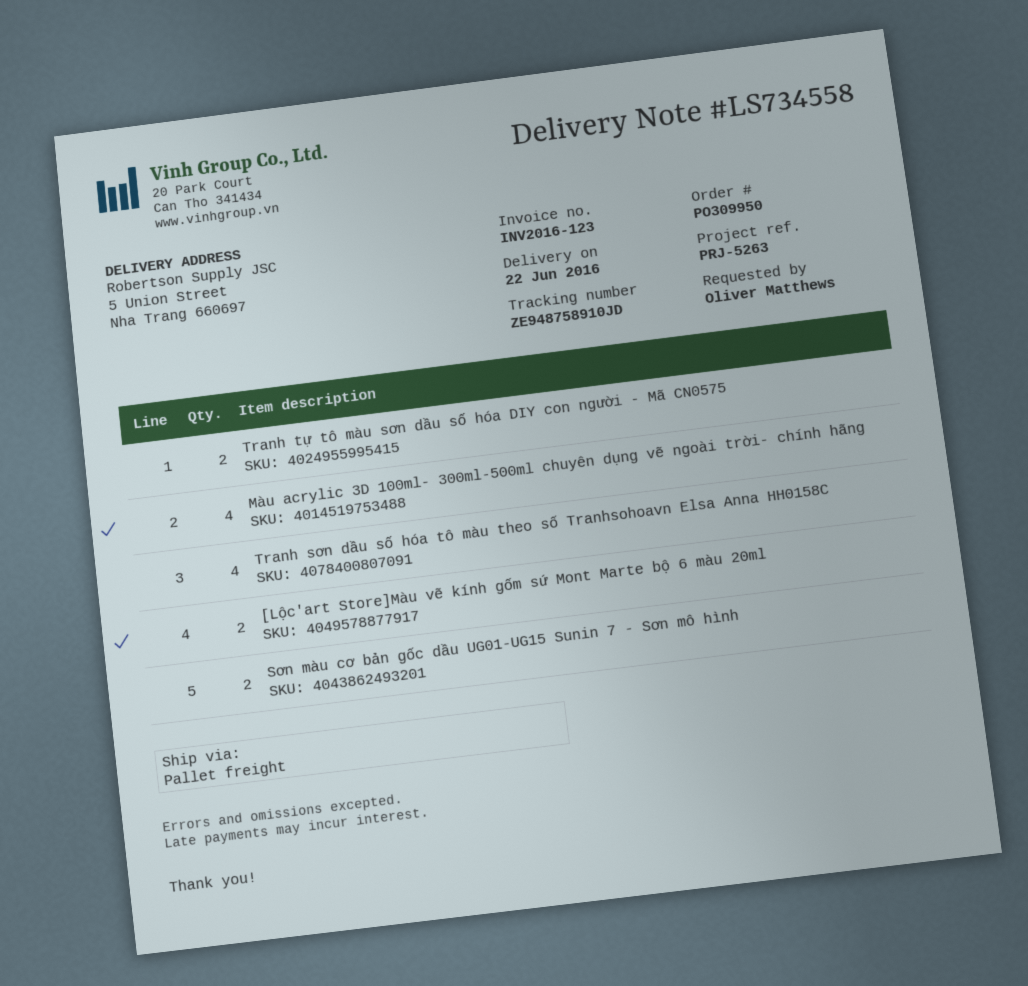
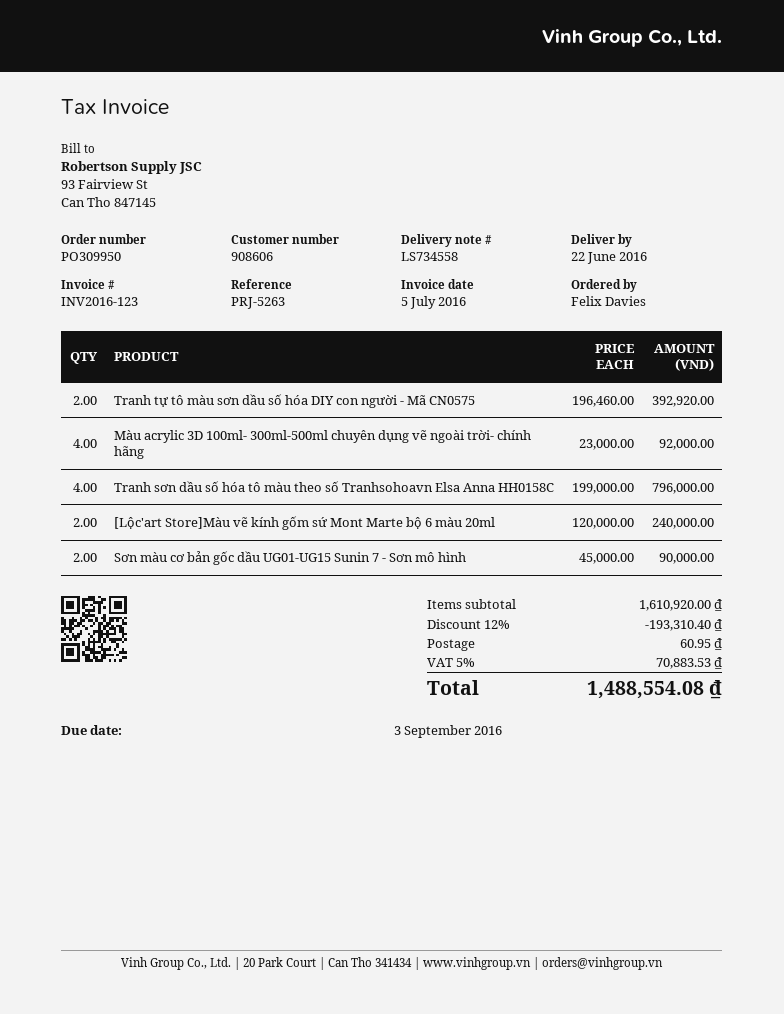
ordered by: Oliver Matthews -> Felix Davies

